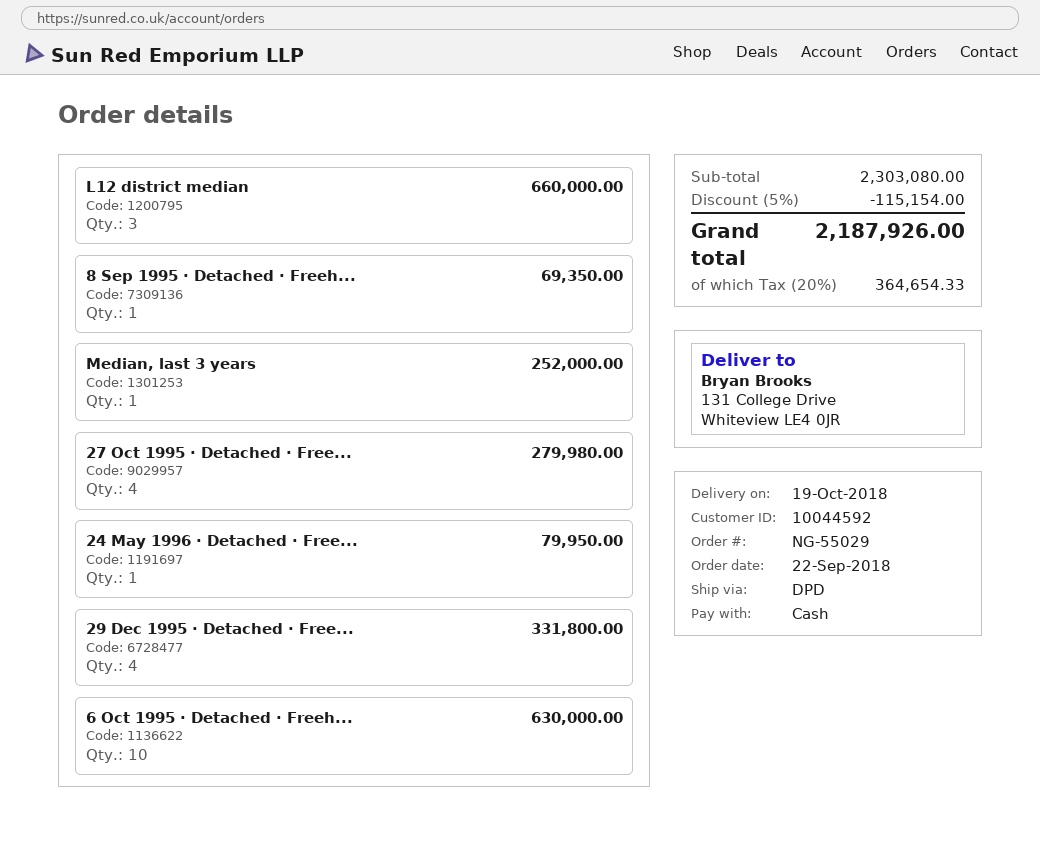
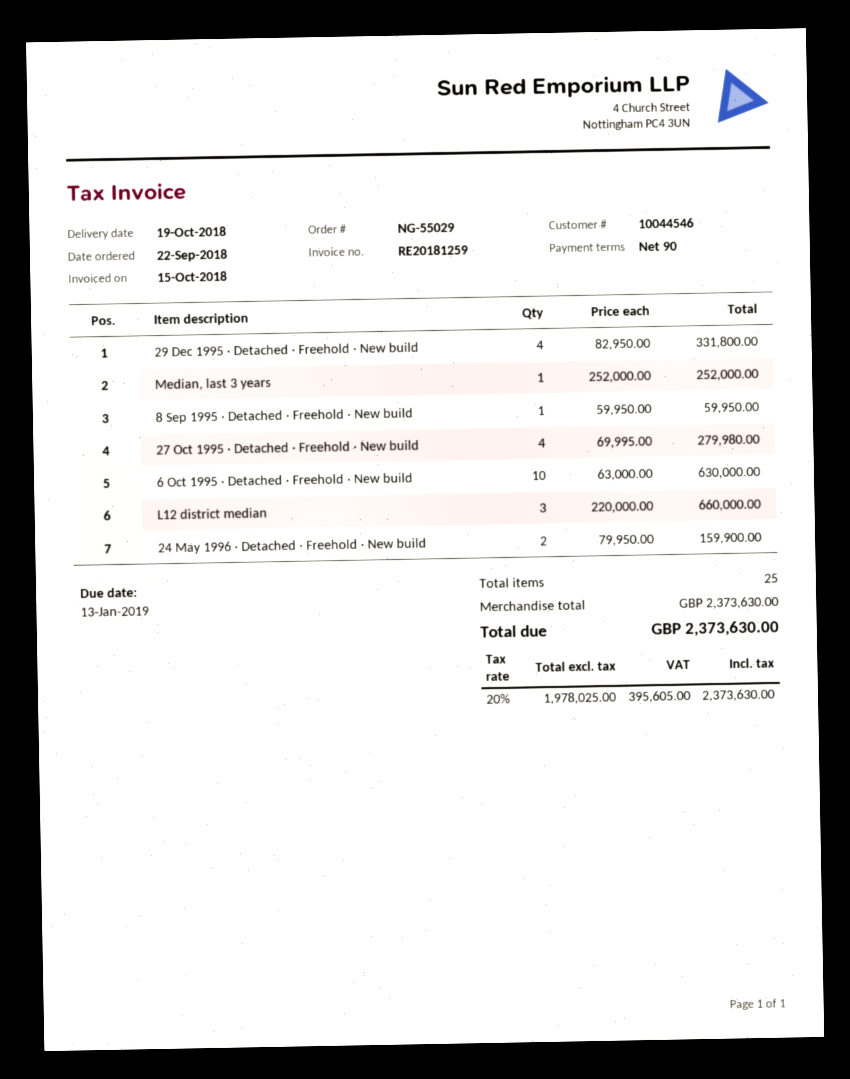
customer number: 10044592 -> 10044546
8 Sep 1995 · Detached · Freeh...: 1 for 69350.00 -> 1 for 59950.00
24 May 1996 · Detached · Free...: 1 for 79950.00 -> 2 for 159900.00
subtotal: 2303080.00 -> 2373630.00
discount: 5% = 115154.00 -> none
tax: 20% = 364654.33 -> 20% = 395605.00
total: 2187926.00 -> 2373630.00

